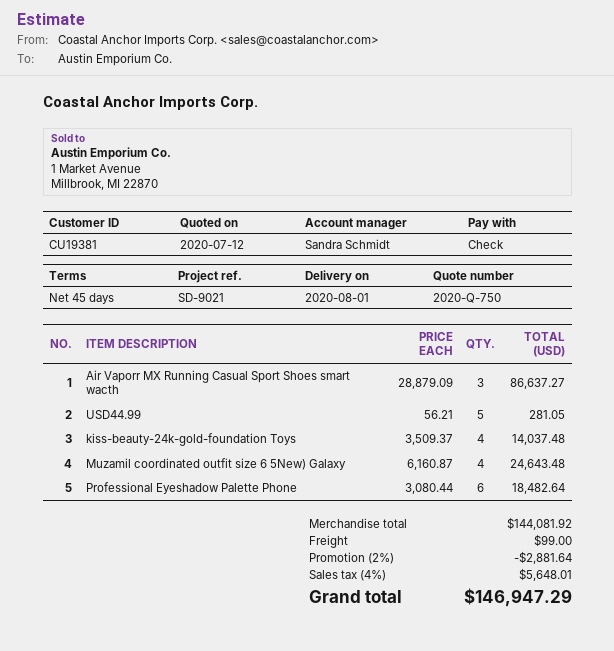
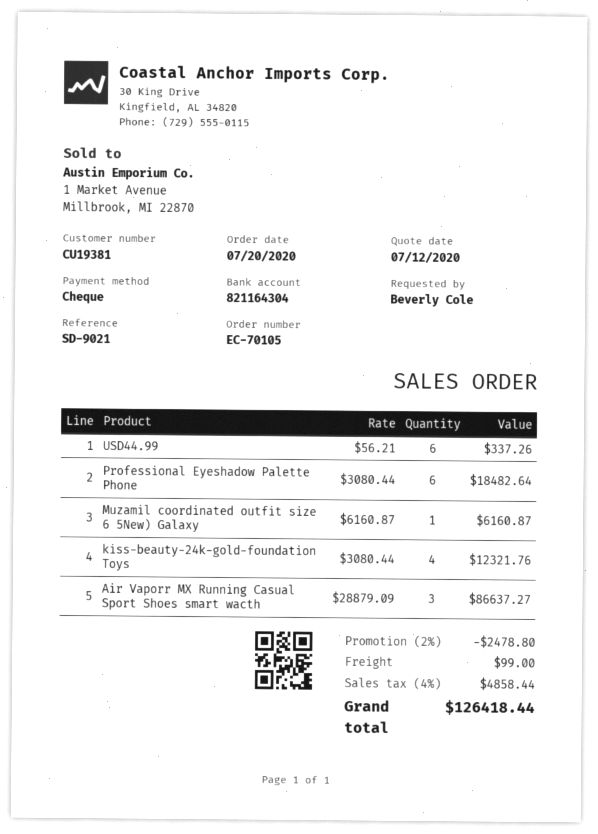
USD44.99: 5 x 56.21 = 281.05 -> 6 x 56.21 = 337.26
kiss-beauty-24k-gold-foundation Toys: 4 x 3509.37 = 14037.48 -> 4 x 3080.44 = 12321.76
Muzamil coordinated outfit size 6 5New) Galaxy: 4 x 6160.87 = 24643.48 -> 1 x 6160.87 = 6160.87
discount: 2% = 2881.64 -> 2% = 2478.80
tax: 4% = 5648.01 -> 4% = 4858.44
total: 146947.29 -> 126418.44

